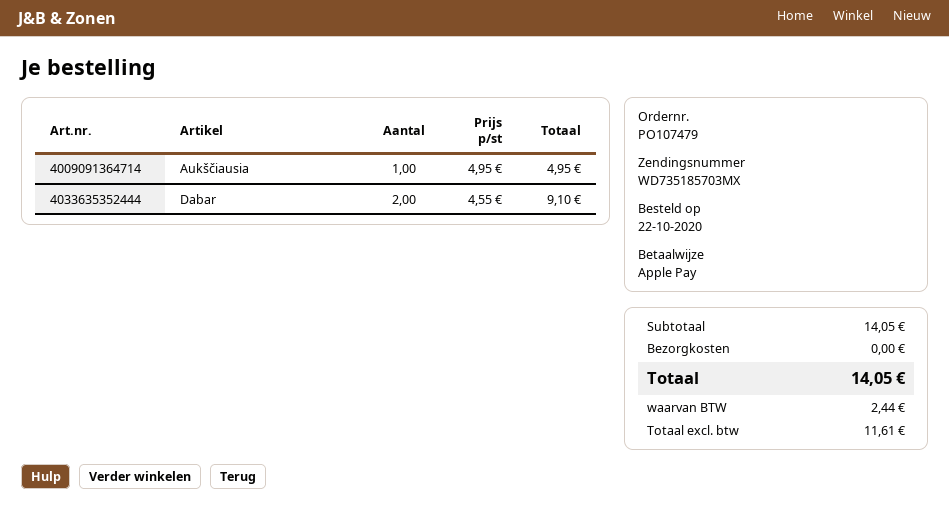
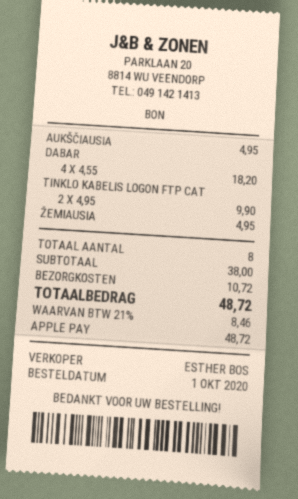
order date: 2020-10-22 -> 2020-10-01
Dabar: 2 x 4.55 = 9.10 -> 4 x 4.55 = 18.20
TINKLO KABELIS LOGON FTP CAT: none -> 2 x 4.95 = 9.90
ŽEMIAUSIA: none -> 1 x 4.95 = 4.95
subtotal: 14.05 -> 38.00
shipping: 0.00 -> 10.72
tax: 2.44 -> 8.46
total: 14.05 -> 48.72

